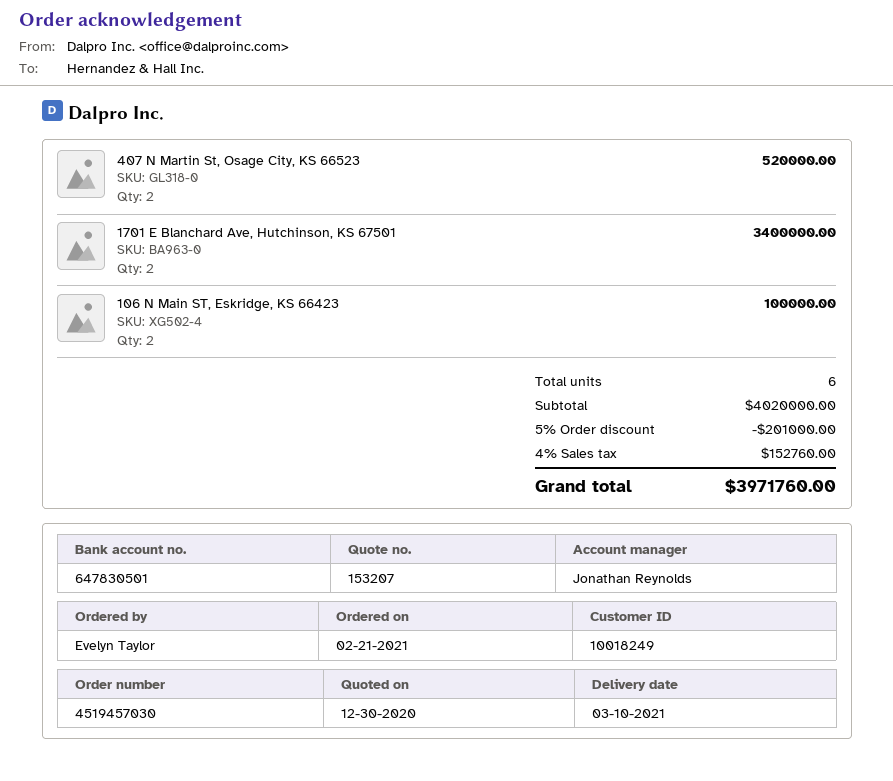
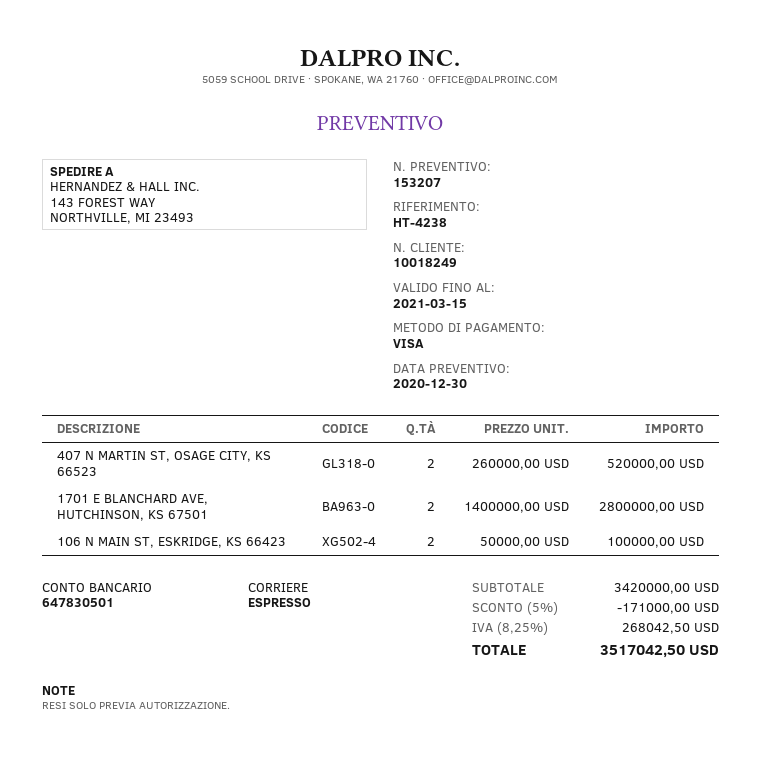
1701 E Blanchard Ave, Hutchinson, KS 67501: 2 for 3400000.00 -> 2 for 2800000.00
subtotal: 4020000.00 -> 3420000.00
discount: 5% = 201000.00 -> 5% = 171000.00
tax: 4% = 152760.00 -> 8.25% = 268042.50
total: 3971760.00 -> 3517042.50

